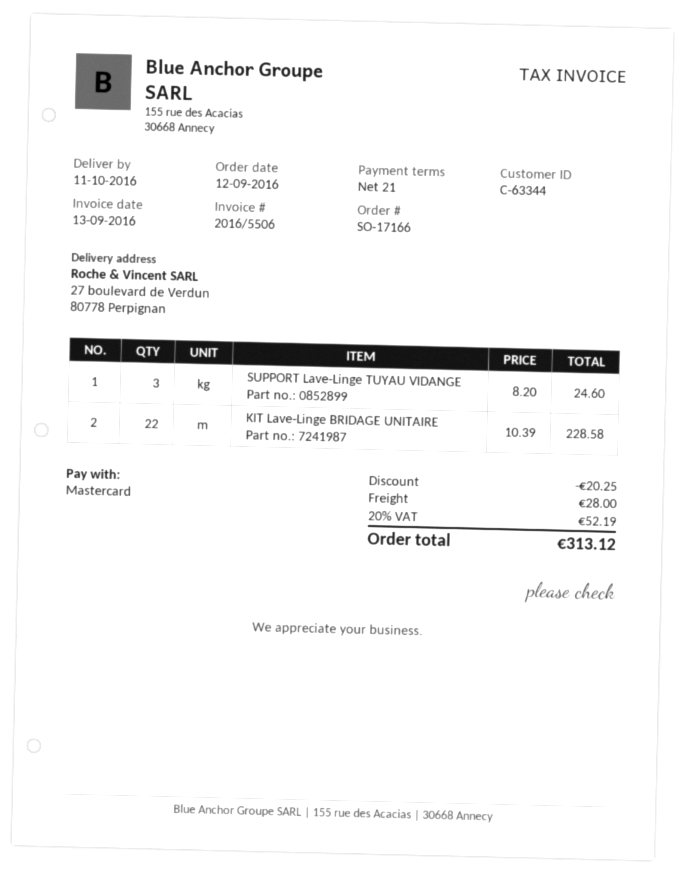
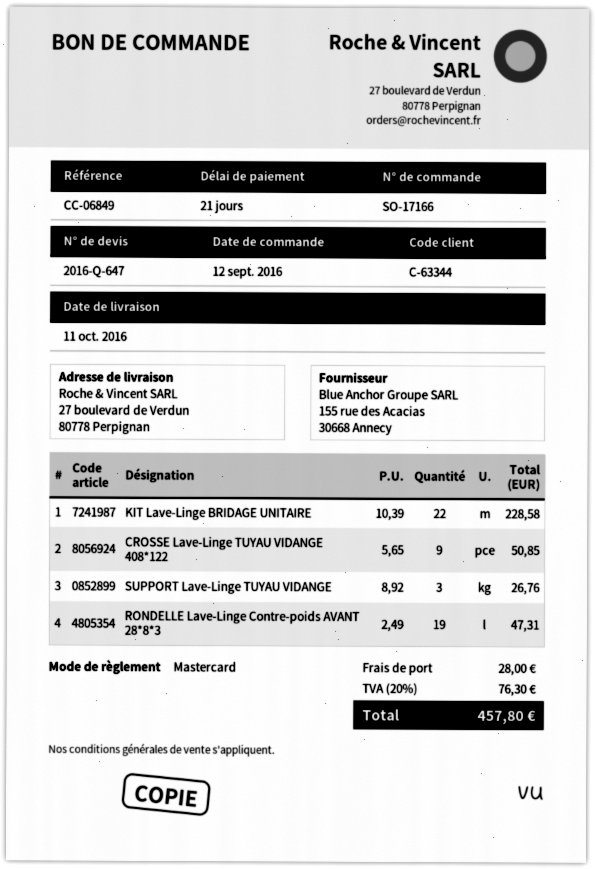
SUPPORT Lave-Linge TUYAU VIDANGE: 3 x 8.20 = 24.60 -> 3 x 8.92 = 26.76
CROSSE Lave-Linge TUYAU VIDANGE 408*122: none -> 9 x 5.65 = 50.85
RONDELLE Lave-Linge Contre-poids AVANT 28*8*3: none -> 19 x 2.49 = 47.31
discount: 20.25 -> none
tax: 20% = 52.19 -> 20% = 76.30
total: 313.12 -> 457.80

